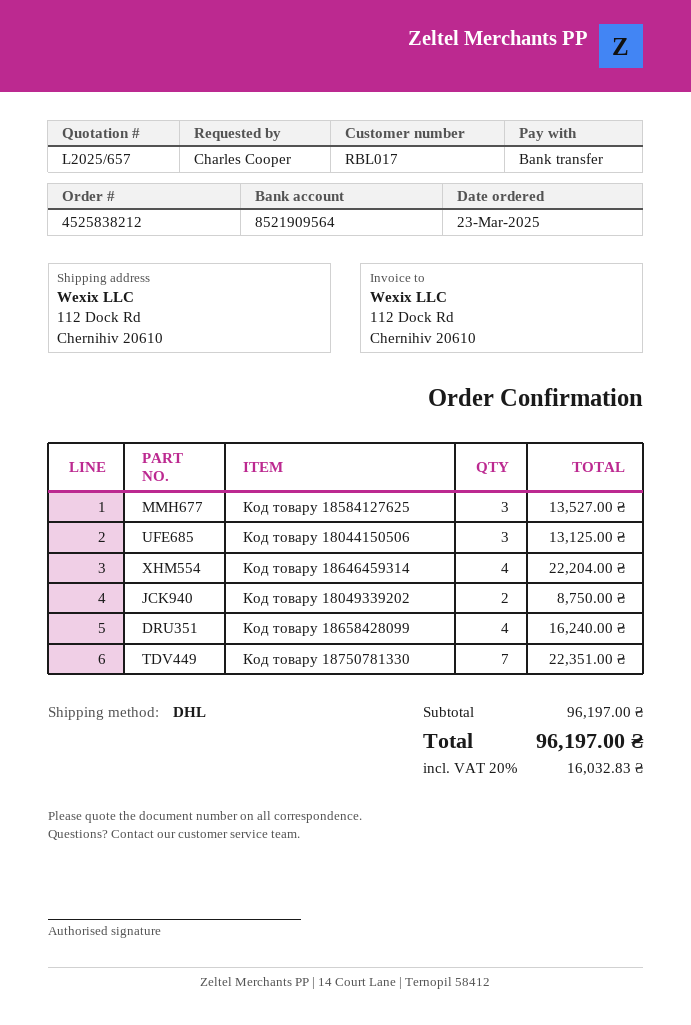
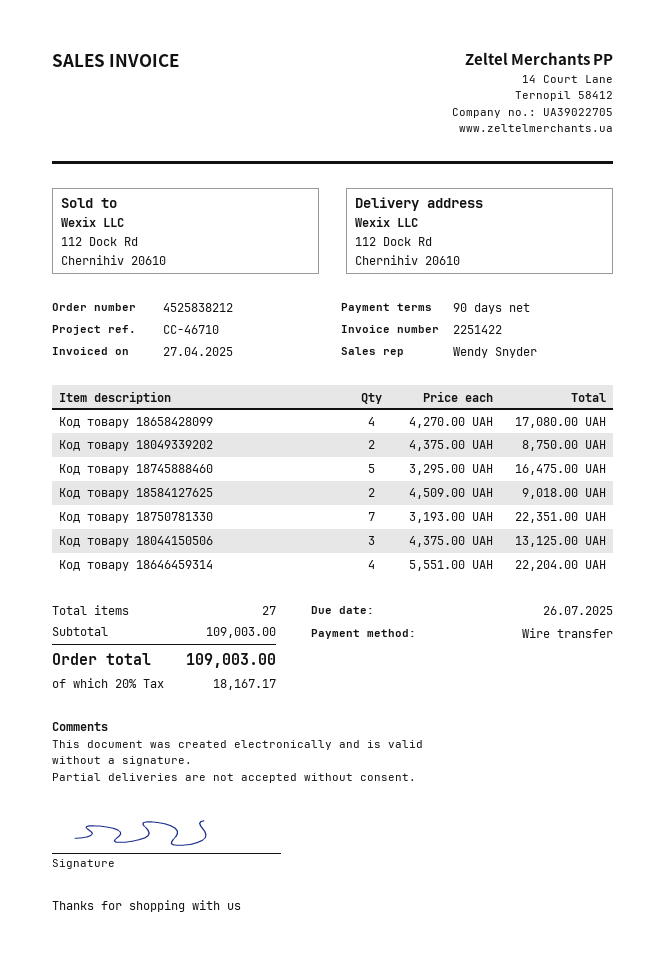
Код товару 18584127625: 3 for 13527.00 -> 2 for 9018.00
Код товару 18658428099: 4 for 16240.00 -> 4 for 17080.00
Код товару 18745888460: none -> 5 for 16475.00
subtotal: 96197.00 -> 109003.00
tax: 20% = 16032.83 -> 20% = 18167.17
total: 96197.00 -> 109003.00

